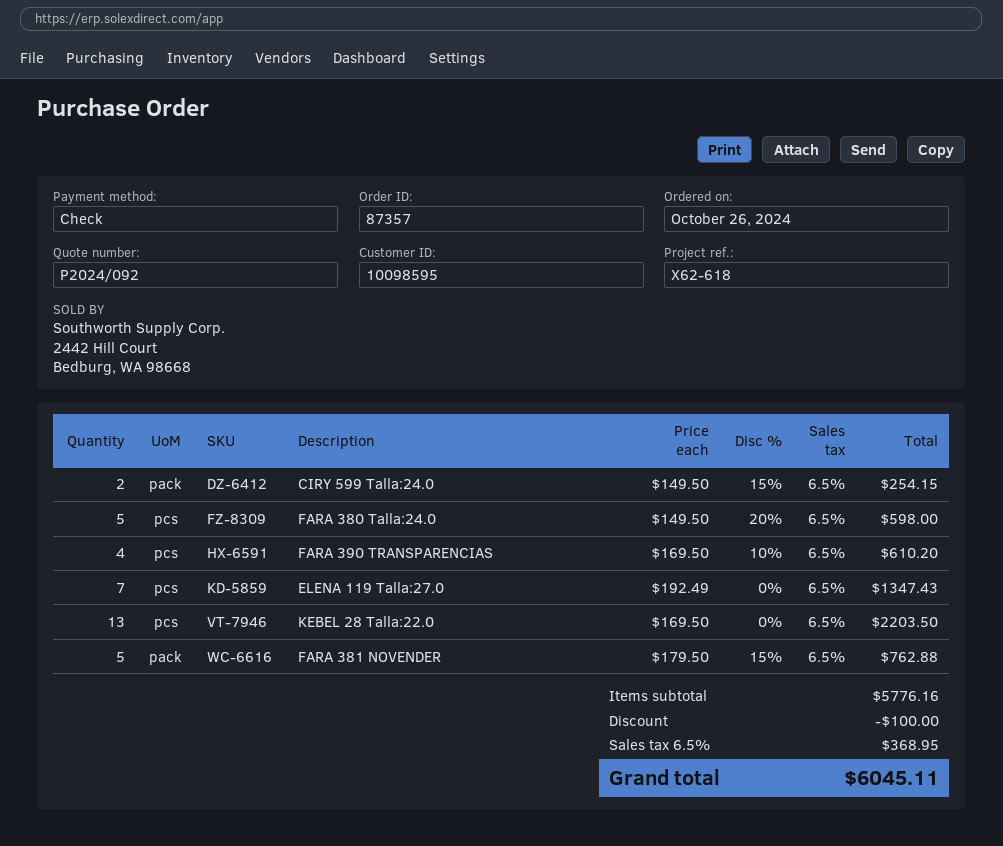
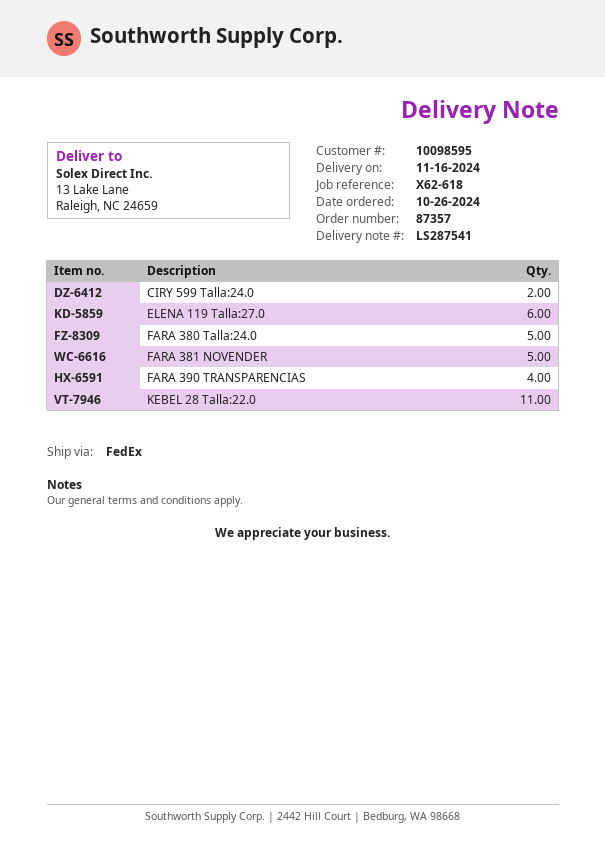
ELENA 119 Talla:27.0: 7 -> 6
KEBEL 28 Talla:22.0: 13 -> 11

